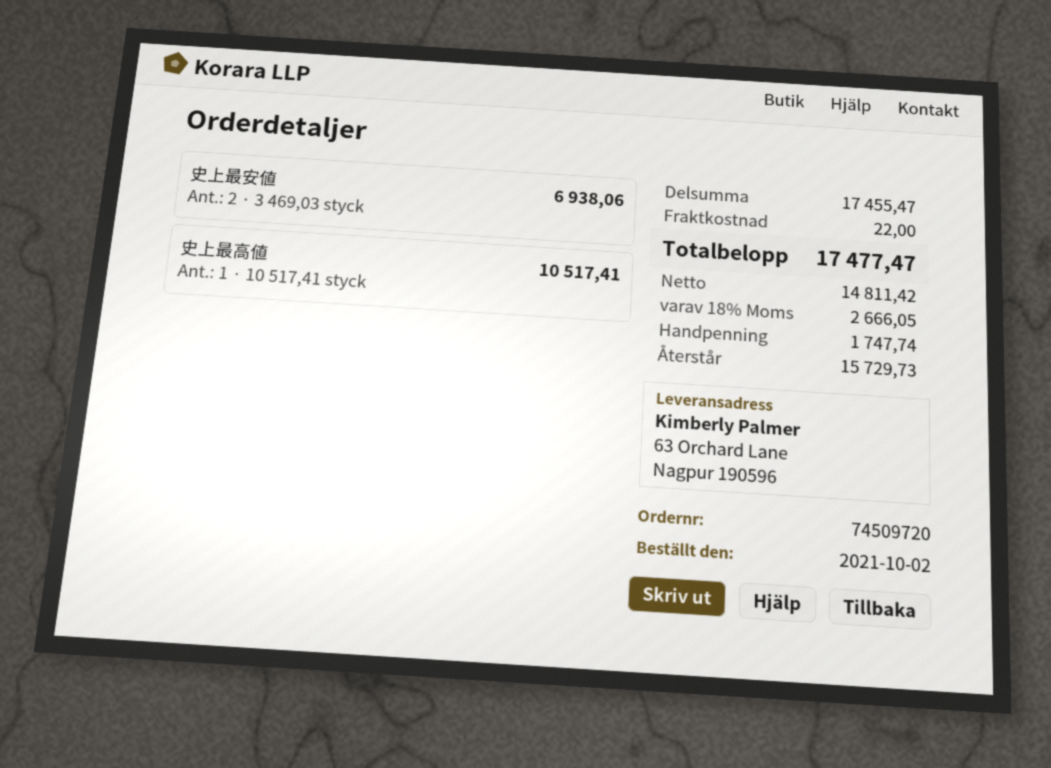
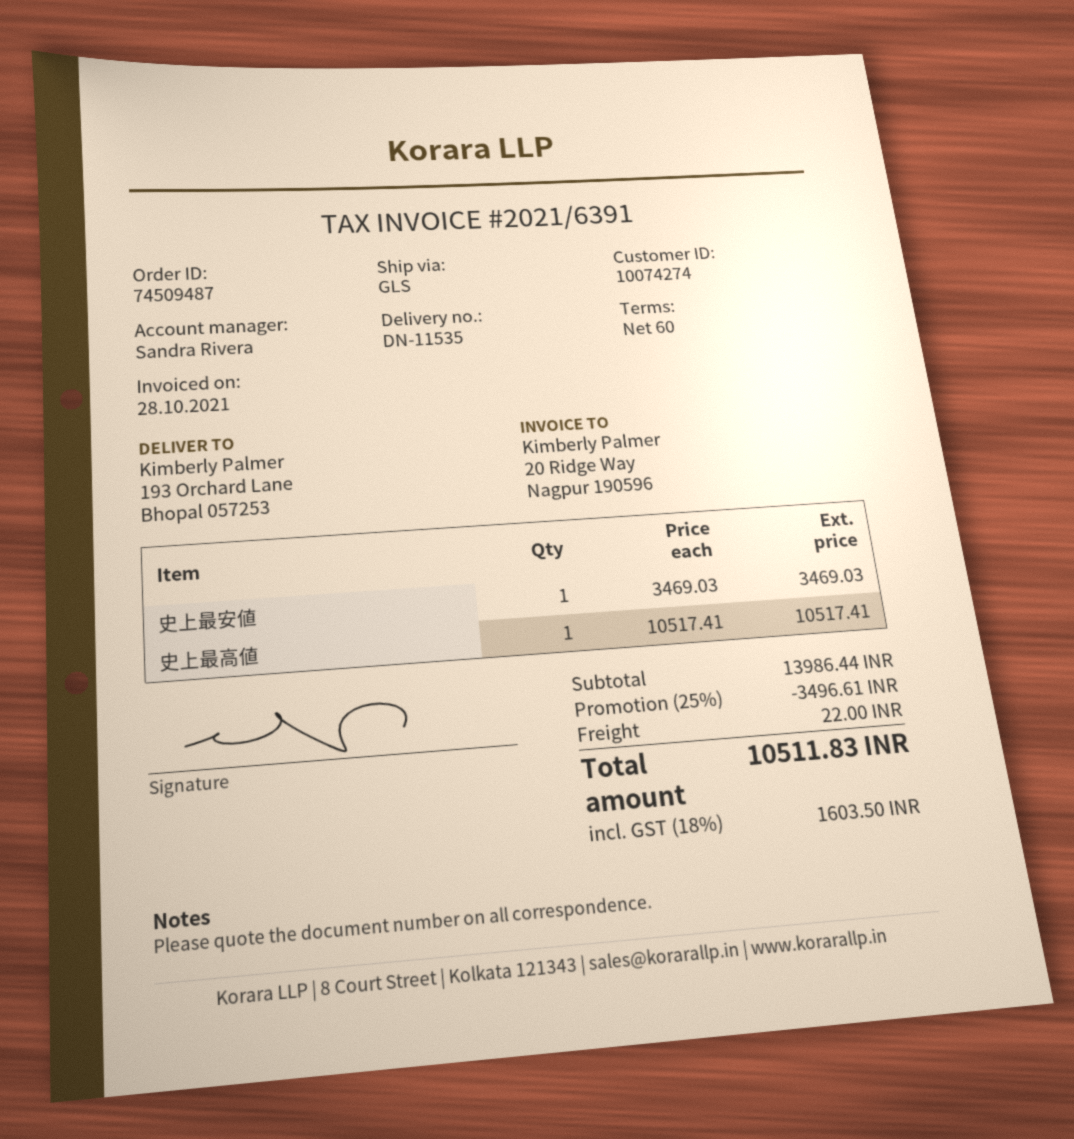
order number: 74509720 -> 74509487
ship to: 63 Orchard Lane, Nagpur 190596 -> 193 Orchard Lane, Bhopal 057253
史上最安値: 2 x 3469.03 = 6938.06 -> 1 x 3469.03 = 3469.03
subtotal: 17455.47 -> 13986.44
discount: none -> 25% = 3496.61
tax: 18% = 2666.05 -> 18% = 1603.50
total: 17477.47 -> 10511.83

